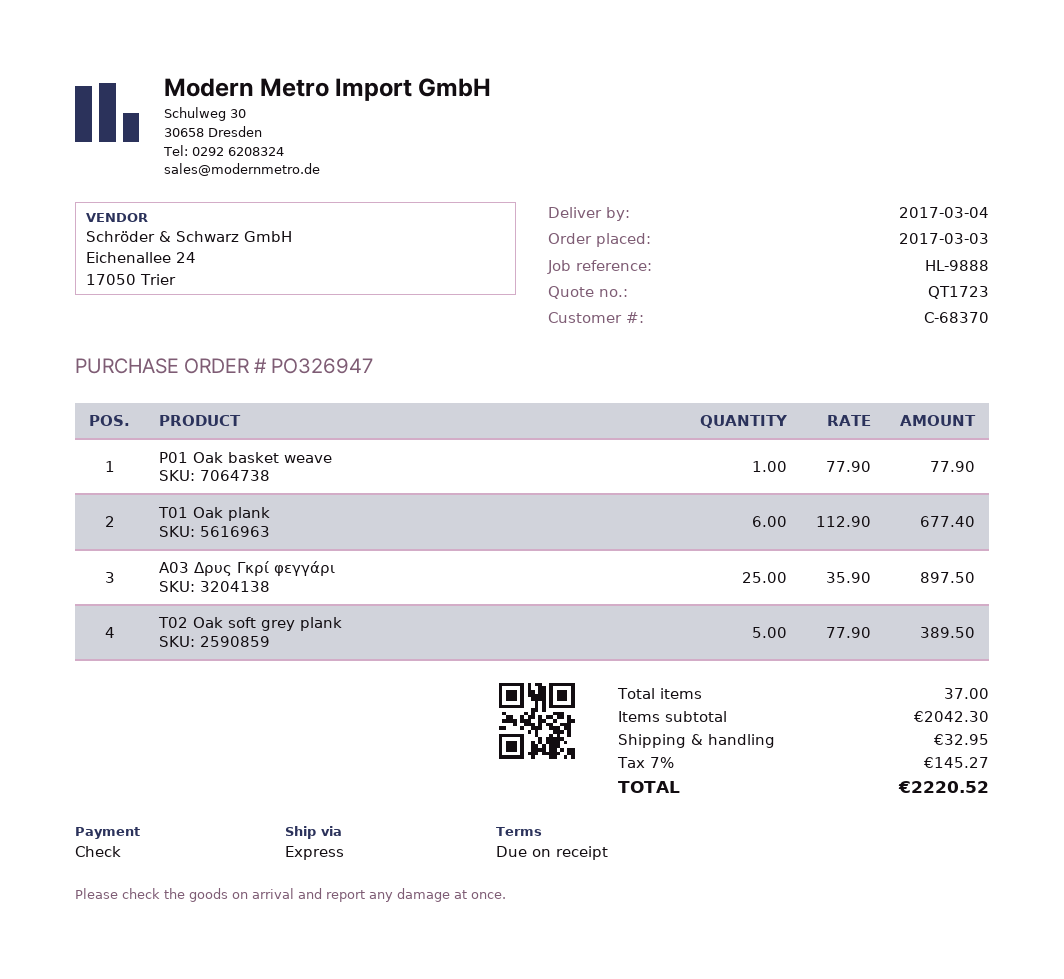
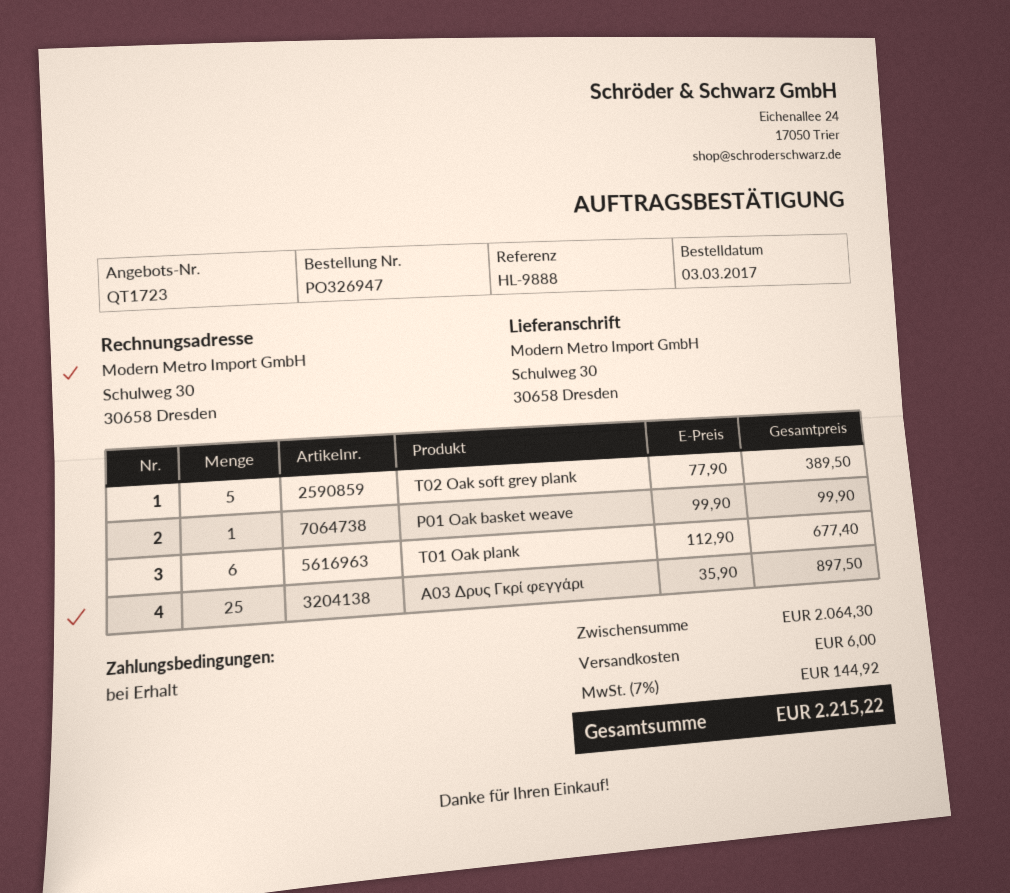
P01 Oak basket weave: 1 x 77.90 = 77.90 -> 1 x 99.90 = 99.90
subtotal: 2042.30 -> 2064.30
shipping: 32.95 -> 6.00
tax: 7% = 145.27 -> 7% = 144.92
total: 2220.52 -> 2215.22

